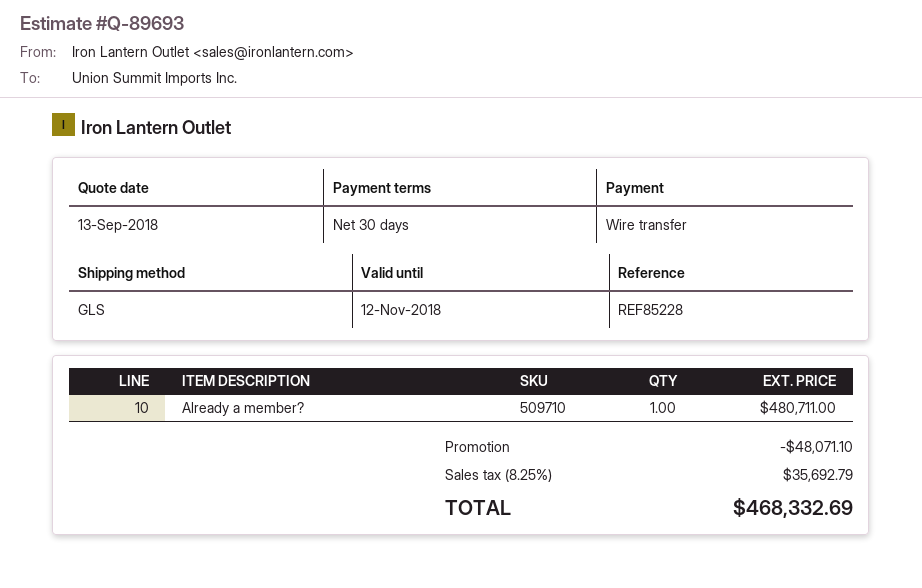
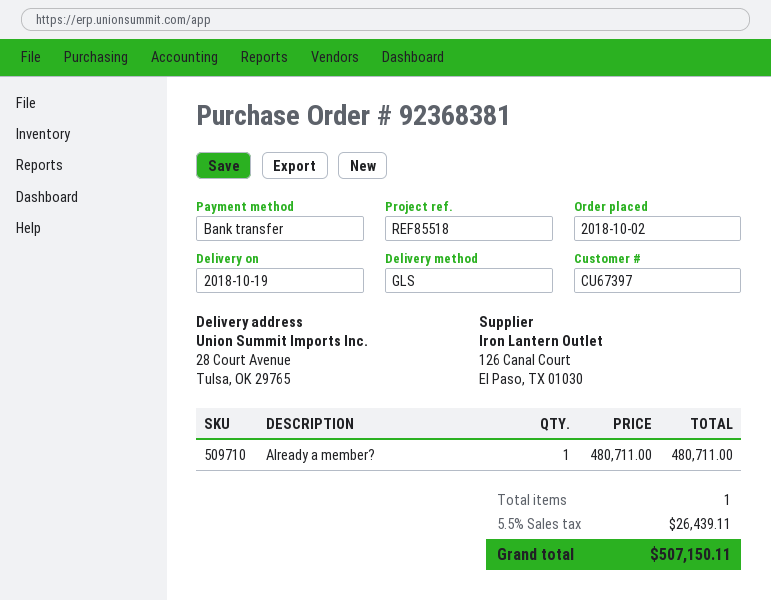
reference: REF85228 -> REF85518
discount: 48071.10 -> none
tax: 8.25% = 35692.79 -> 5.5% = 26439.11
total: 468332.69 -> 507150.11

